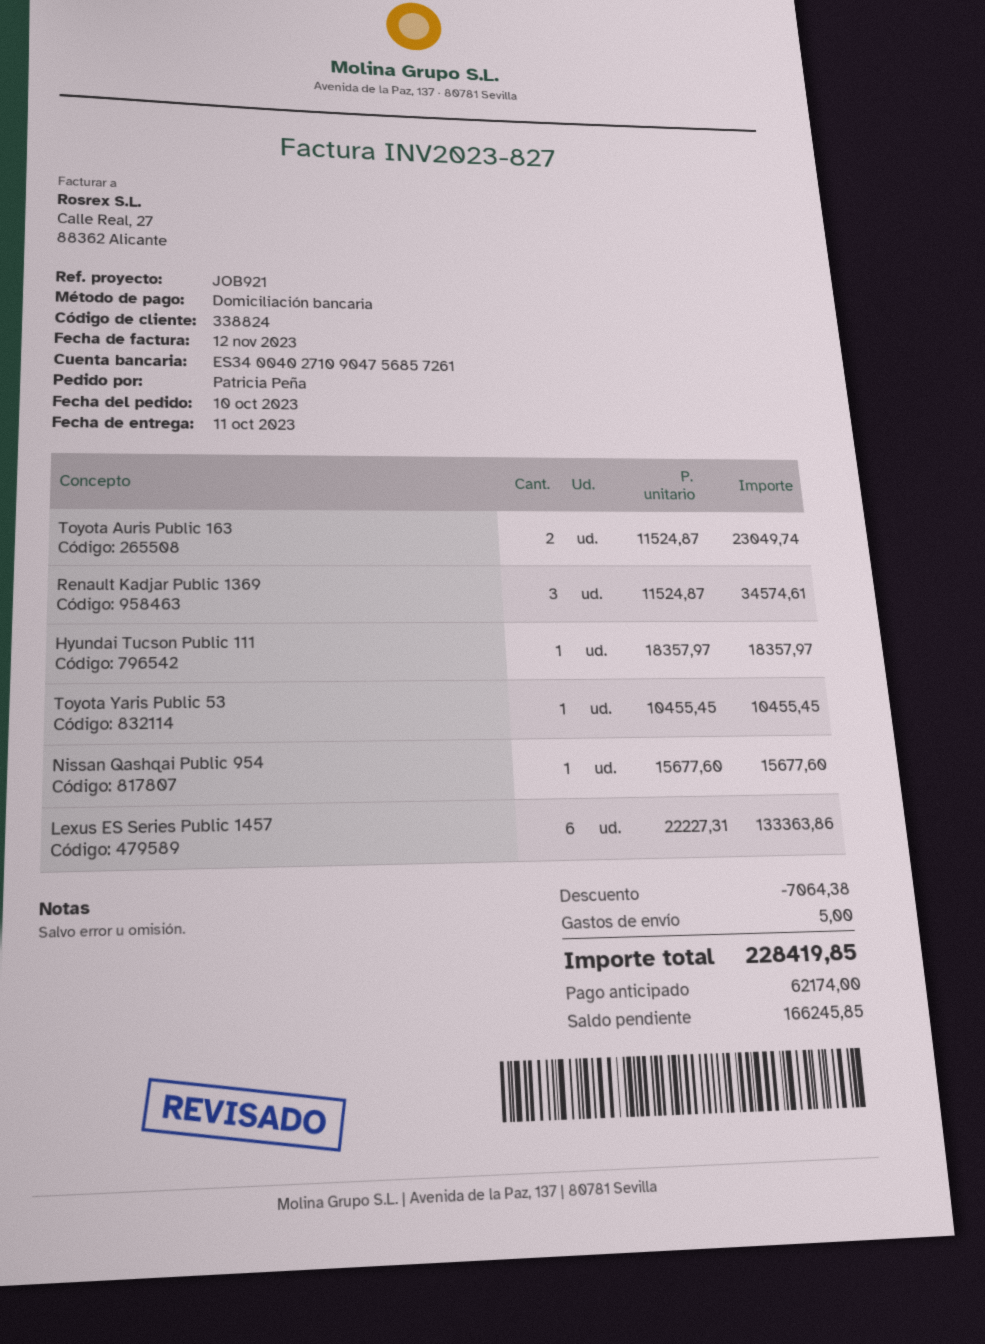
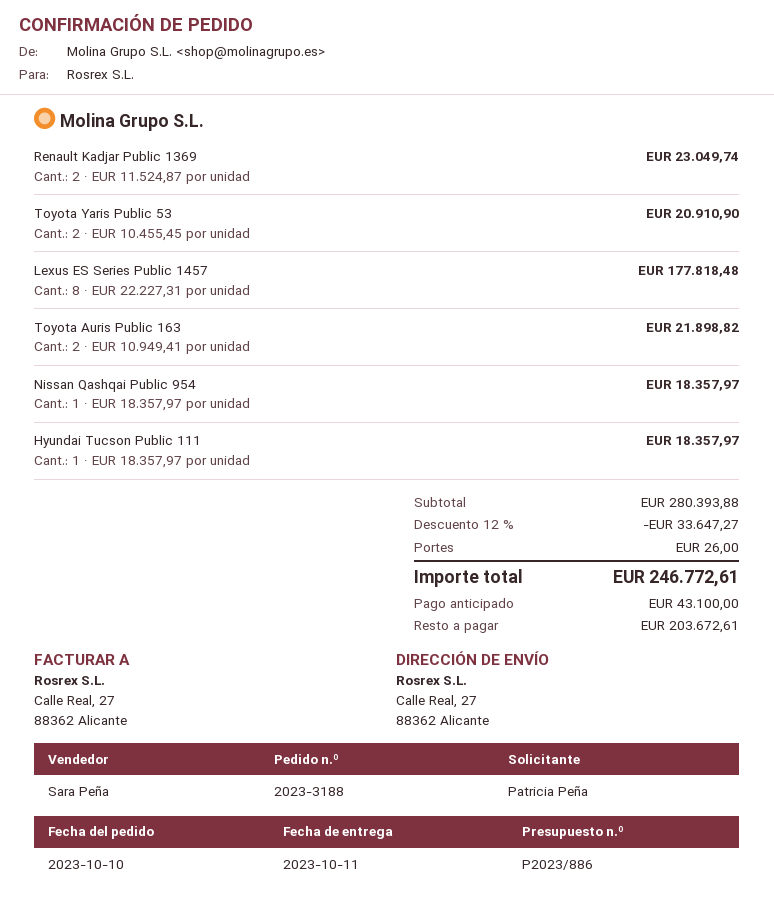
Toyota Auris Public 163: 2 x 11524.87 = 23049.74 -> 2 x 10949.41 = 21898.82
Renault Kadjar Public 1369: 3 x 11524.87 = 34574.61 -> 2 x 11524.87 = 23049.74
Toyota Yaris Public 53: 1 x 10455.45 = 10455.45 -> 2 x 10455.45 = 20910.90
Nissan Qashqai Public 954: 1 x 15677.60 = 15677.60 -> 1 x 18357.97 = 18357.97
Lexus ES Series Public 1457: 6 x 22227.31 = 133363.86 -> 8 x 22227.31 = 177818.48
discount: 7064.38 -> 33647.27
shipping: 5.00 -> 26.00
total: 228419.85 -> 246772.61
deposit: 62174.00 -> 43100.00
balance: 166245.85 -> 203672.61

